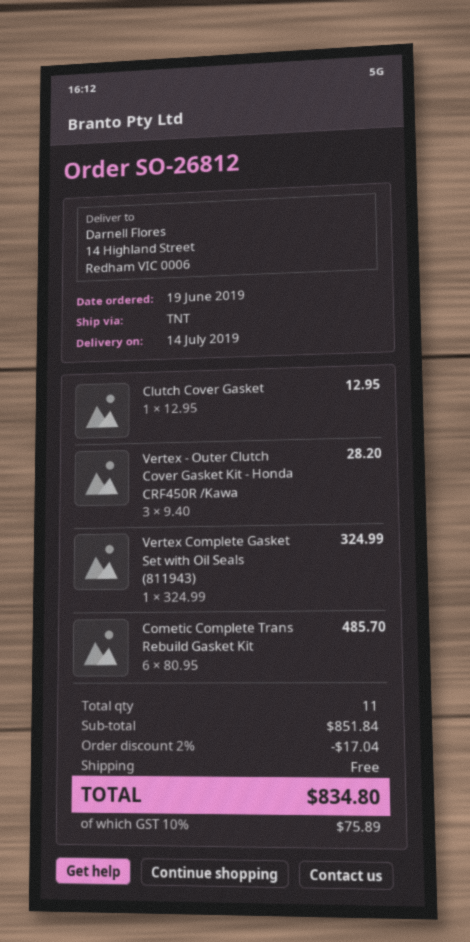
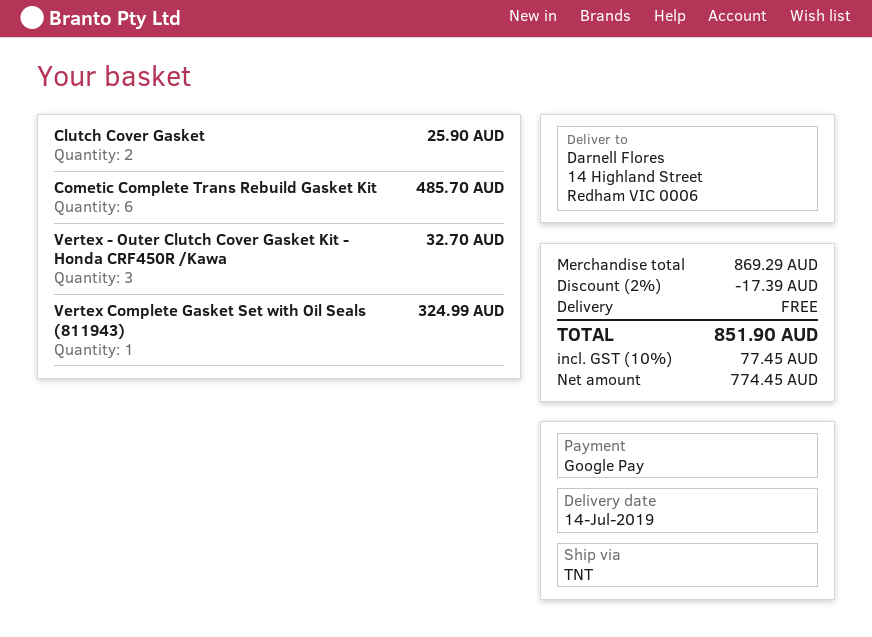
Clutch Cover Gasket: 1 for 12.95 -> 2 for 25.90
Vertex - Outer Clutch Cover Gasket Kit - Honda CRF450R /Kawa: 3 for 28.20 -> 3 for 32.70
subtotal: 851.84 -> 869.29
discount: 2% = 17.04 -> 2% = 17.39
tax: 10% = 75.89 -> 10% = 77.45
total: 834.80 -> 851.90

